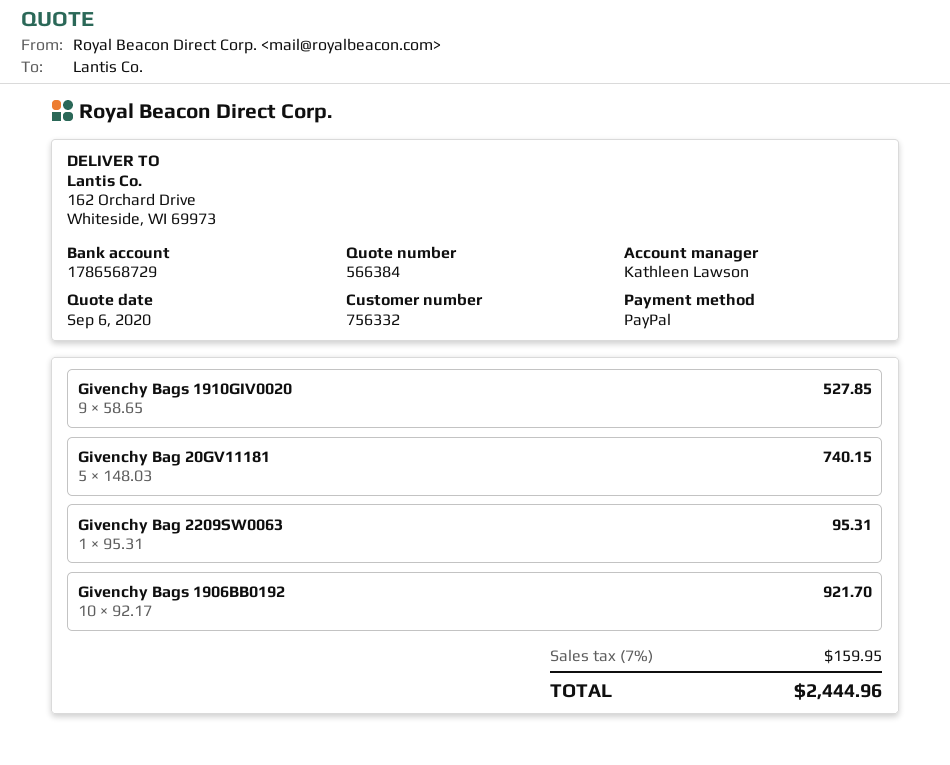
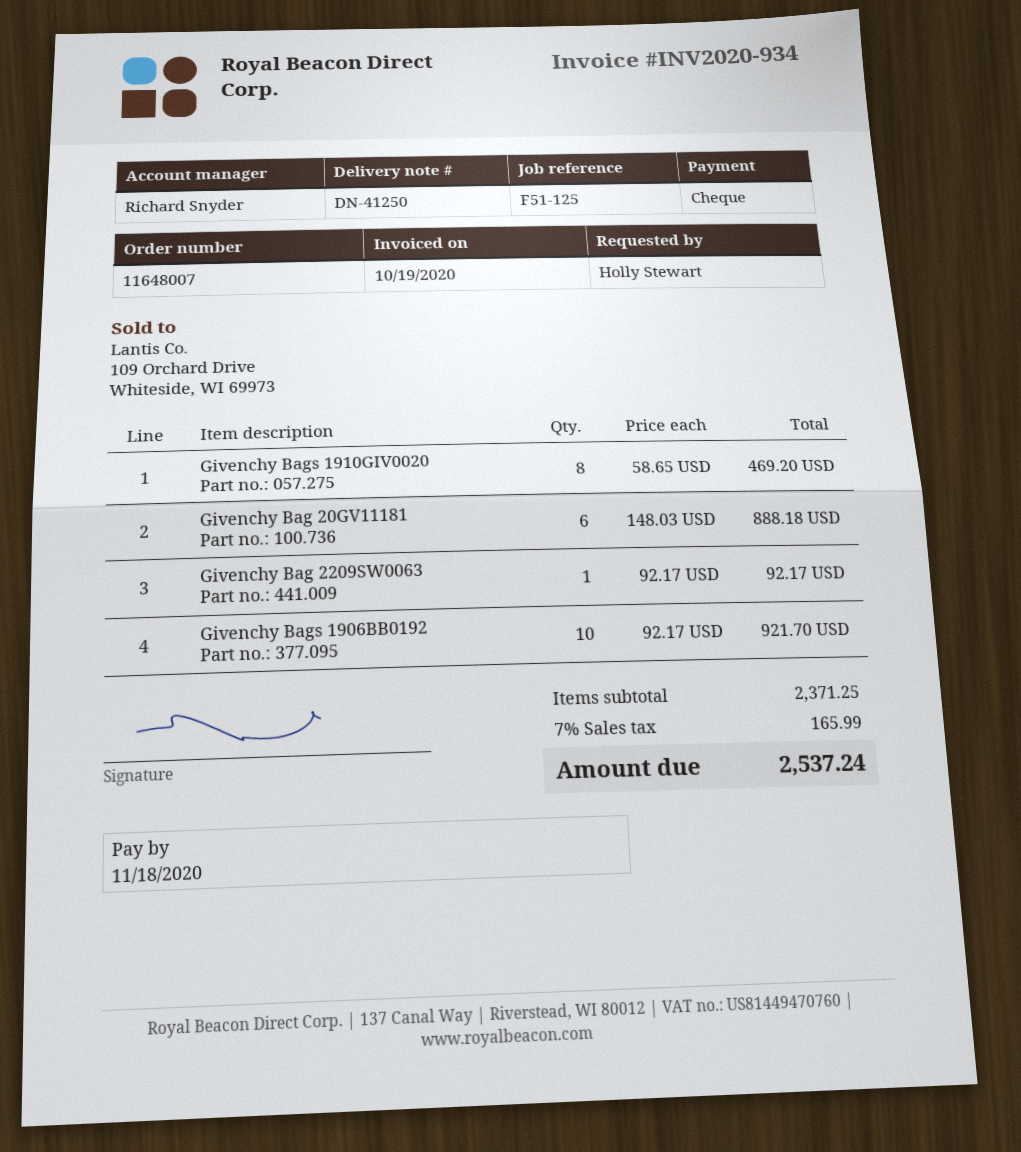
sales rep: Kathleen Lawson -> Richard Snyder
payment method: PayPal -> cheque
Givenchy Bags 1910GIV0020: 9 x 58.65 = 527.85 -> 8 x 58.65 = 469.20
Givenchy Bag 20GV11181: 5 x 148.03 = 740.15 -> 6 x 148.03 = 888.18
Givenchy Bag 2209SW0063: 1 x 95.31 = 95.31 -> 1 x 92.17 = 92.17
tax: 7% = 159.95 -> 7% = 165.99
total: 2444.96 -> 2537.24

